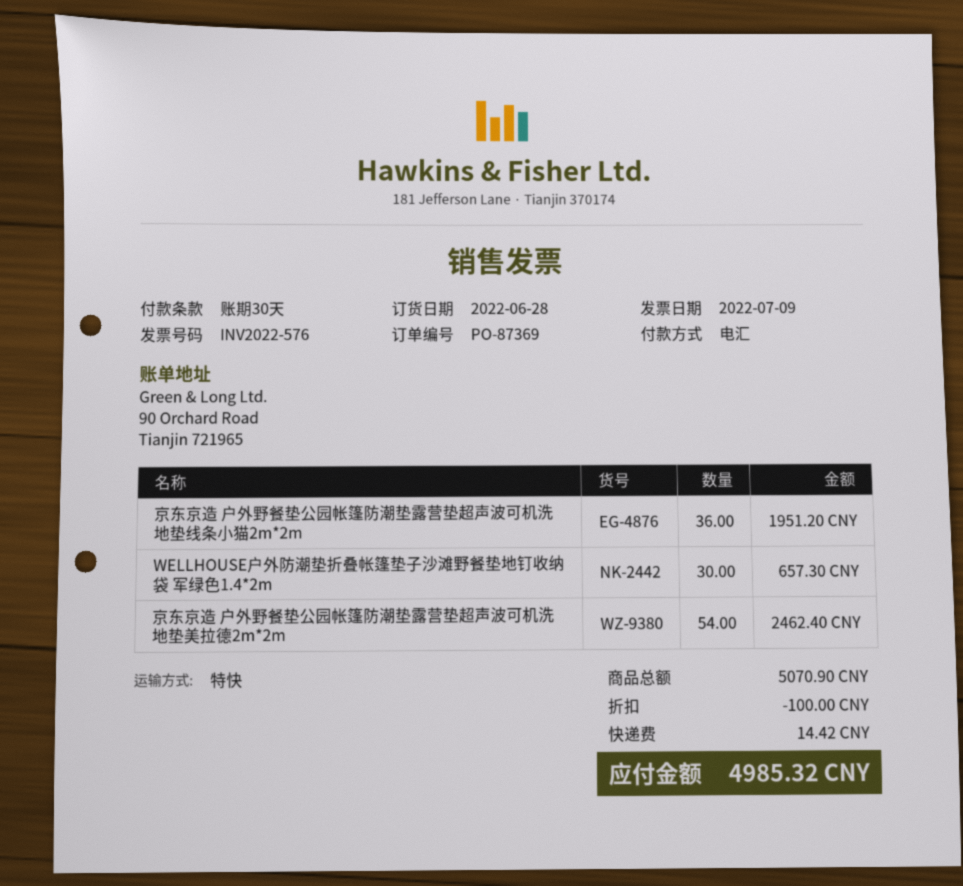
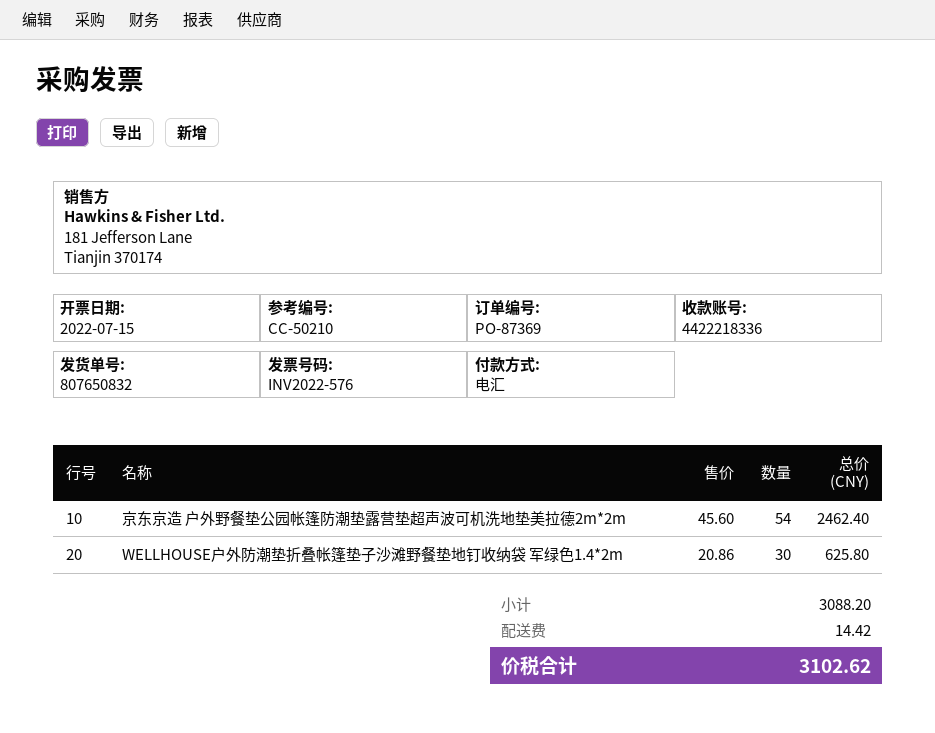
invoice date: 2022-07-09 -> 2022-07-15
京东京造 户外野餐垫公园帐篷防潮垫露营垫超声波可机洗地垫线条小猫2m*2m: 36 for 1951.20 -> none
WELLHOUSE户外防潮垫折叠帐篷垫子沙滩野餐垫地钉收纳袋 军绿色1.4*2m: 30 for 657.30 -> 30 for 625.80
subtotal: 5070.90 -> 3088.20
discount: 100.00 -> none
total: 4985.32 -> 3102.62

